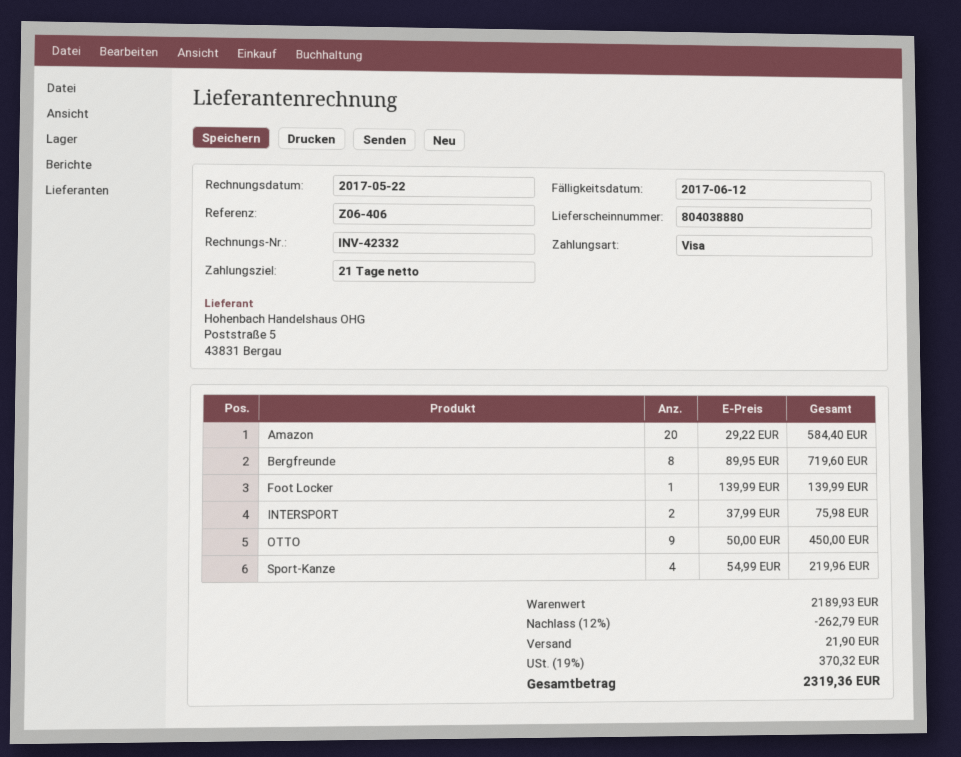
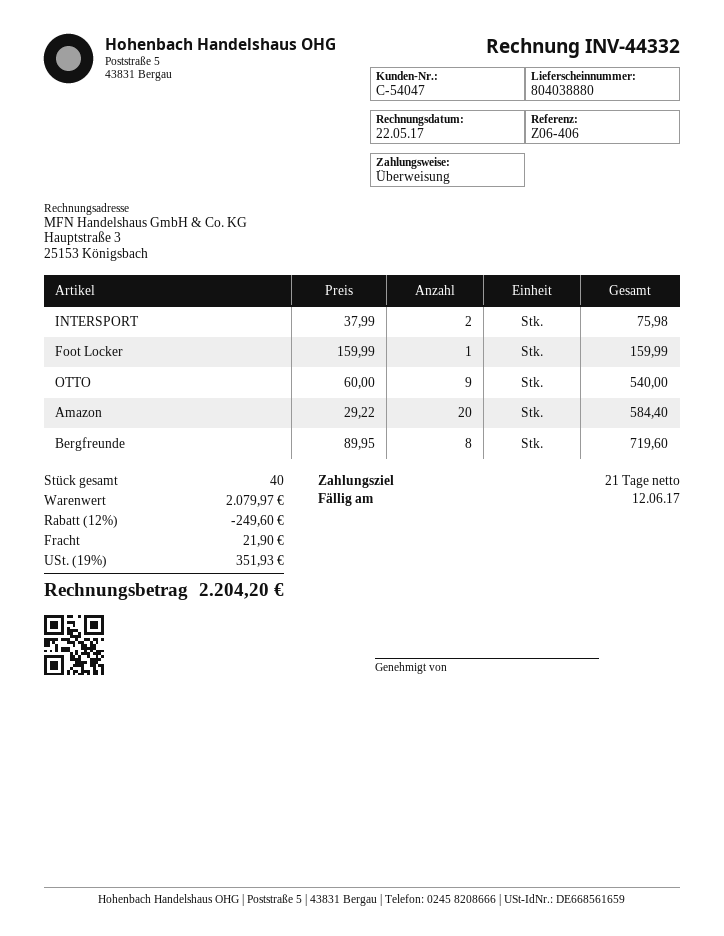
invoice number: INV-42332 -> INV-44332
payment method: Visa -> bank transfer
Foot Locker: 1 x 139.99 = 139.99 -> 1 x 159.99 = 159.99
OTTO: 9 x 50.00 = 450.00 -> 9 x 60.00 = 540.00
Sport-Kanze: 4 x 54.99 = 219.96 -> none
subtotal: 2189.93 -> 2079.97
discount: 12% = 262.79 -> 12% = 249.60
tax: 19% = 370.32 -> 19% = 351.93
total: 2319.36 -> 2204.20

